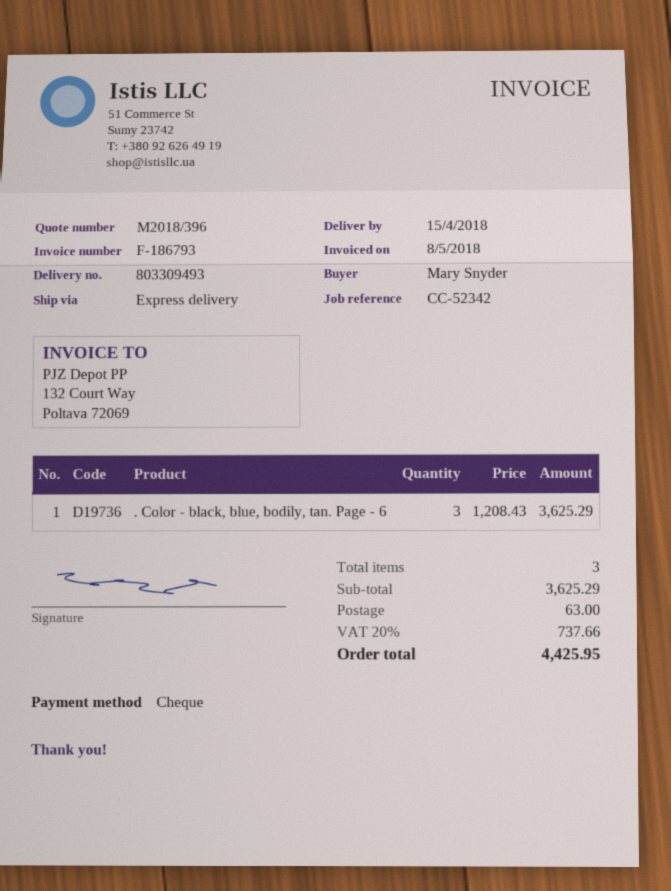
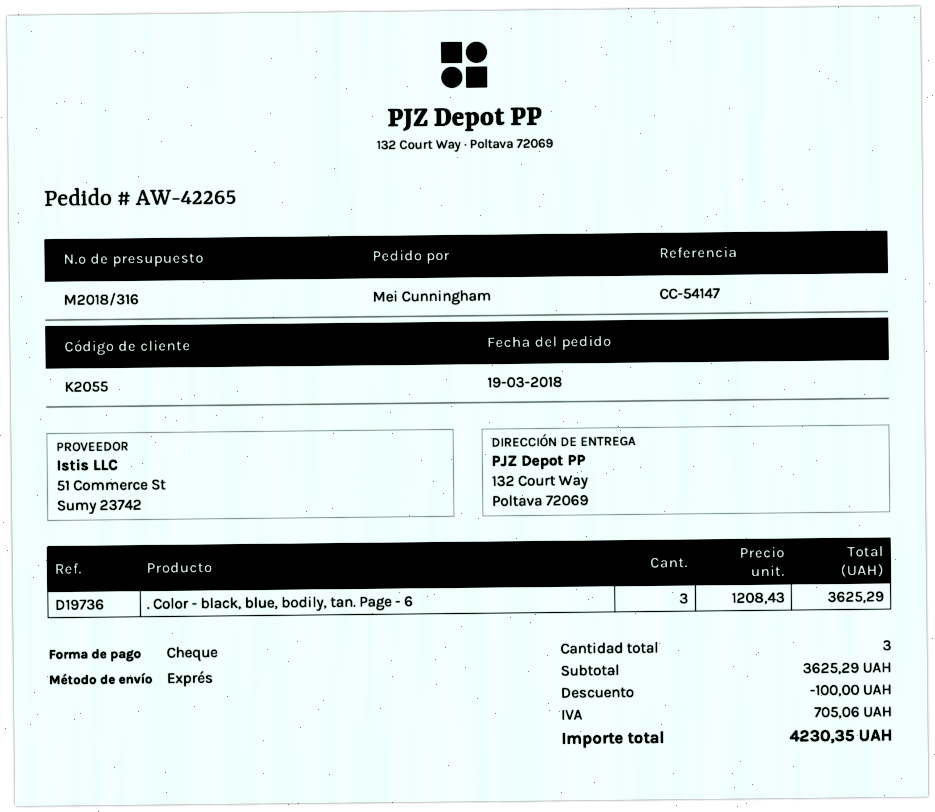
quote number: M2018/396 -> M2018/316
reference: CC-52342 -> CC-54147
ordered by: Mary Snyder -> Mei Cunningham
discount: none -> 100.00
shipping: 63.00 -> none
tax: 737.66 -> 705.06
total: 4425.95 -> 4230.35

